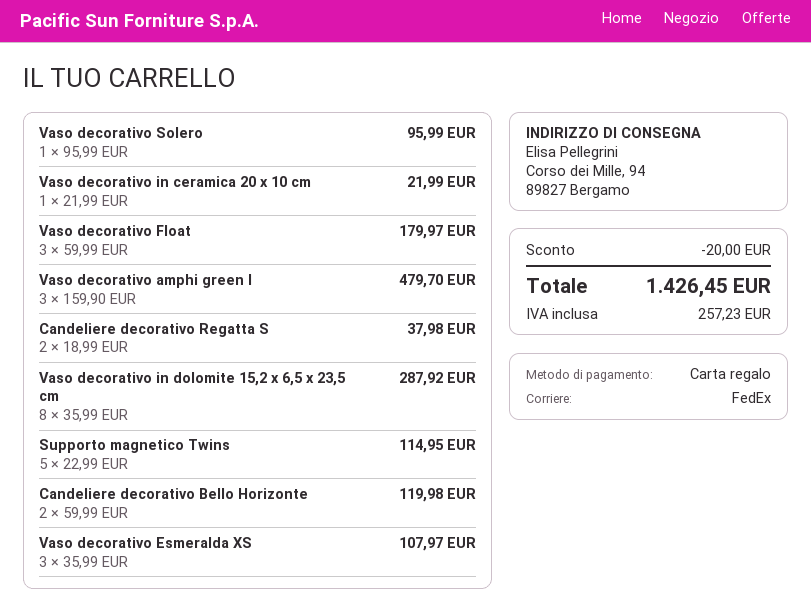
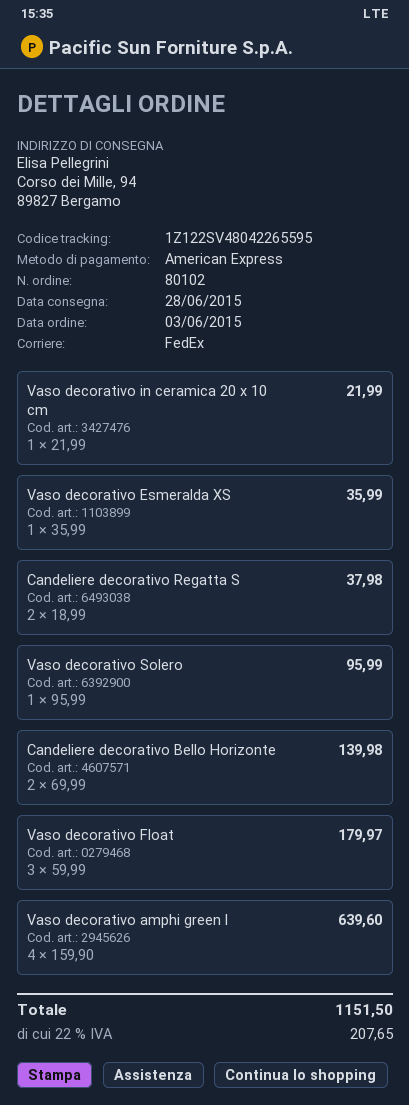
payment method: gift card -> American Express
Vaso decorativo amphi green l: 3 x 159.90 = 479.70 -> 4 x 159.90 = 639.60
Vaso decorativo in dolomite 15,2 x 6,5 x 23,5 cm: 8 x 35.99 = 287.92 -> none
Supporto magnetico Twins: 5 x 22.99 = 114.95 -> none
Candeliere decorativo Bello Horizonte: 2 x 59.99 = 119.98 -> 2 x 69.99 = 139.98
Vaso decorativo Esmeralda XS: 3 x 35.99 = 107.97 -> 1 x 35.99 = 35.99
discount: 20.00 -> none
tax: 257.23 -> 207.65
total: 1426.45 -> 1151.50

